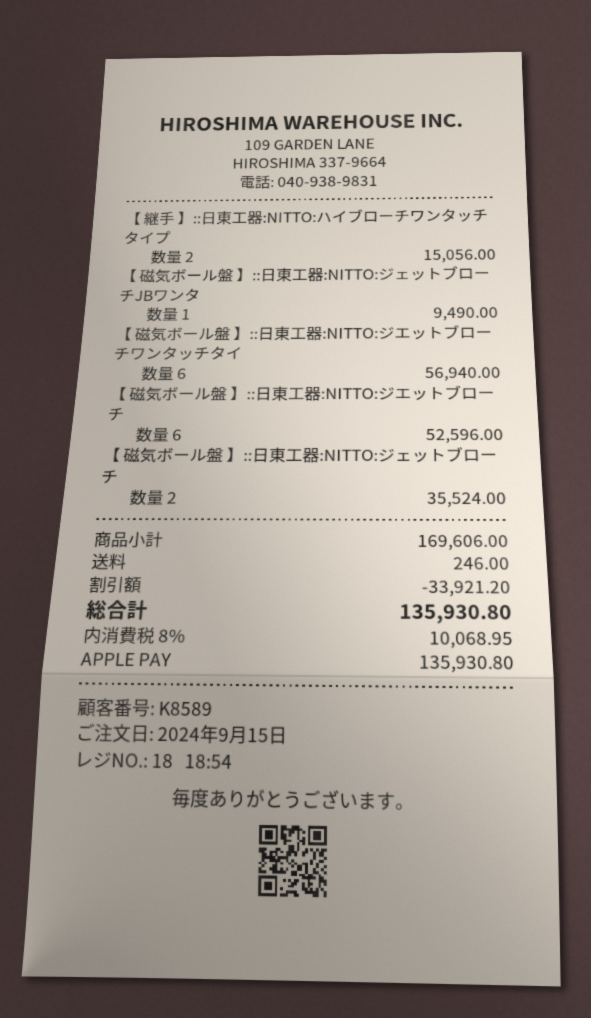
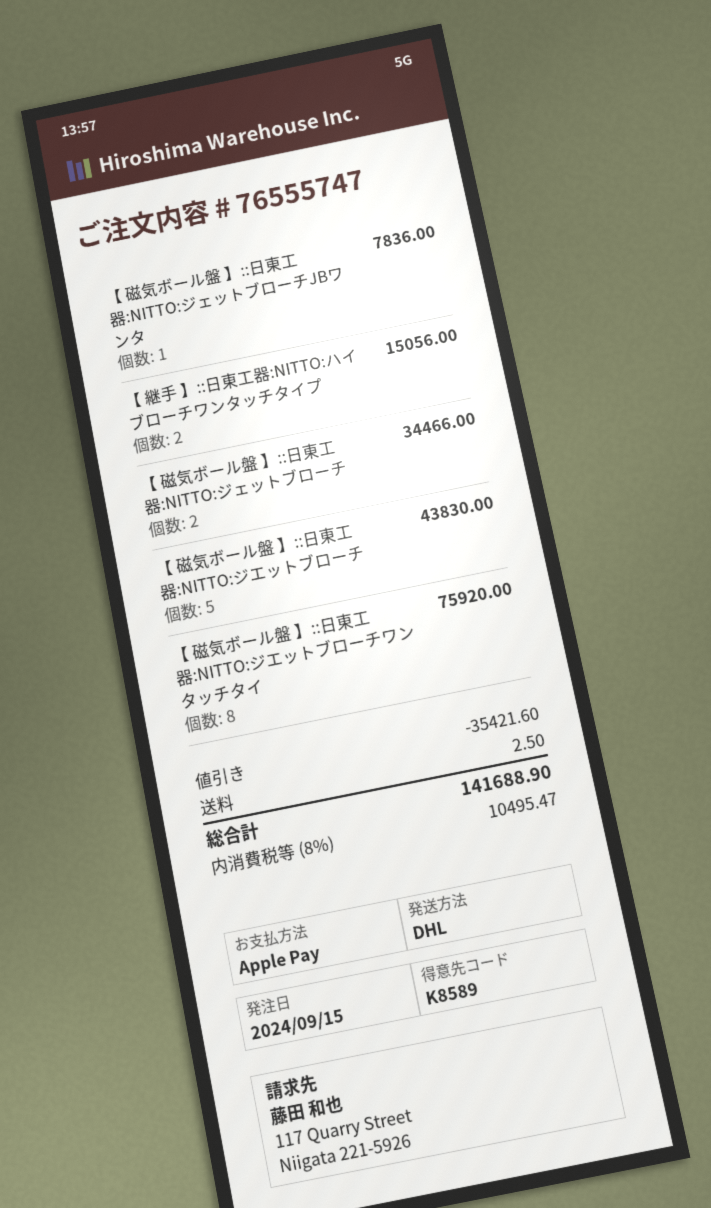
【 磁気ボール盤 】::日東工器:NITTO:ジェットブローチJBワンタ: 1 for 9490.00 -> 1 for 7836.00
【 磁気ボール盤 】::日東工器:NITTO:ジエットブローチワンタッチタイ: 6 for 56940.00 -> 8 for 75920.00
【 磁気ボール盤 】::日東工器:NITTO:ジエットブローチ: 6 for 52596.00 -> 5 for 43830.00
【 磁気ボール盤 】::日東工器:NITTO:ジェットブローチ: 2 for 35524.00 -> 2 for 34466.00
discount: 33921.20 -> 35421.60
shipping: 246.00 -> 2.50
tax: 8% = 10068.95 -> 8% = 10495.47
total: 135930.80 -> 141688.90

